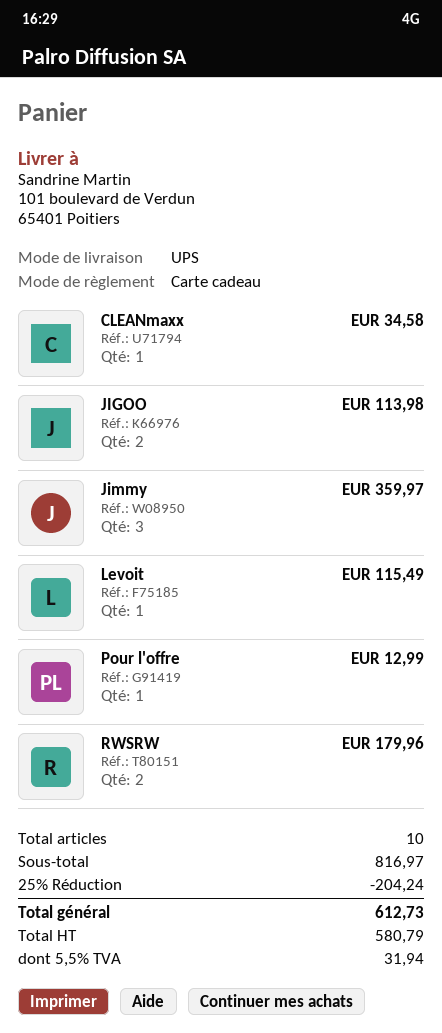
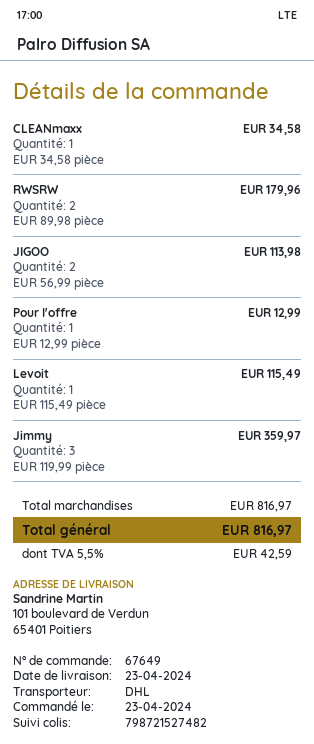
shipping method: UPS -> DHL
discount: 25% = 204.24 -> none
tax: 5.5% = 31.94 -> 5.5% = 42.59
total: 612.73 -> 816.97

